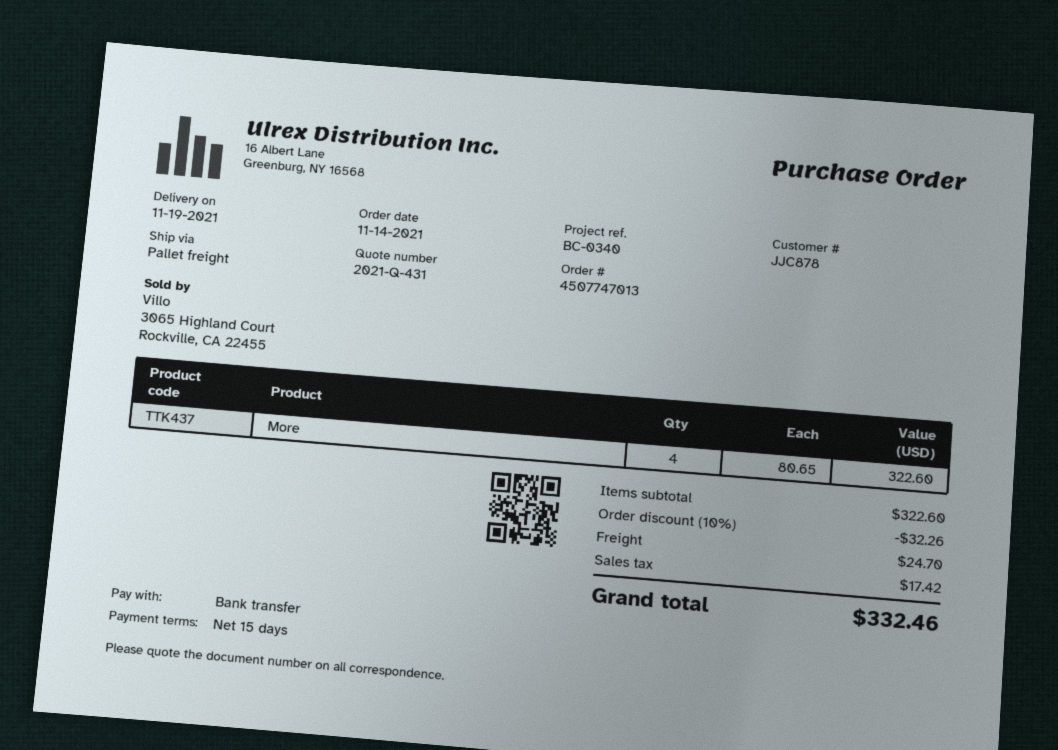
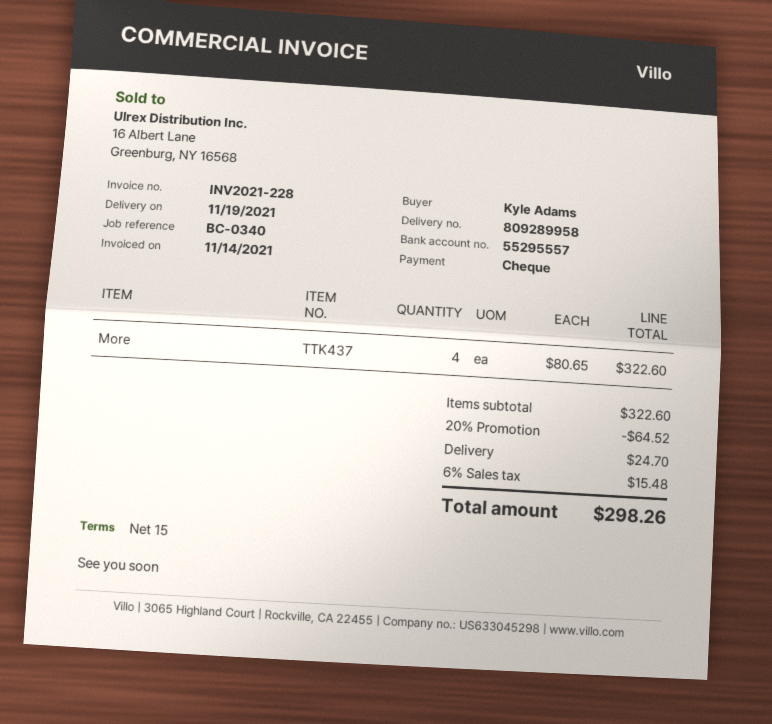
payment method: bank transfer -> cheque
discount: 10% = 32.26 -> 20% = 64.52
tax: 17.42 -> 15.48
total: 332.46 -> 298.26

